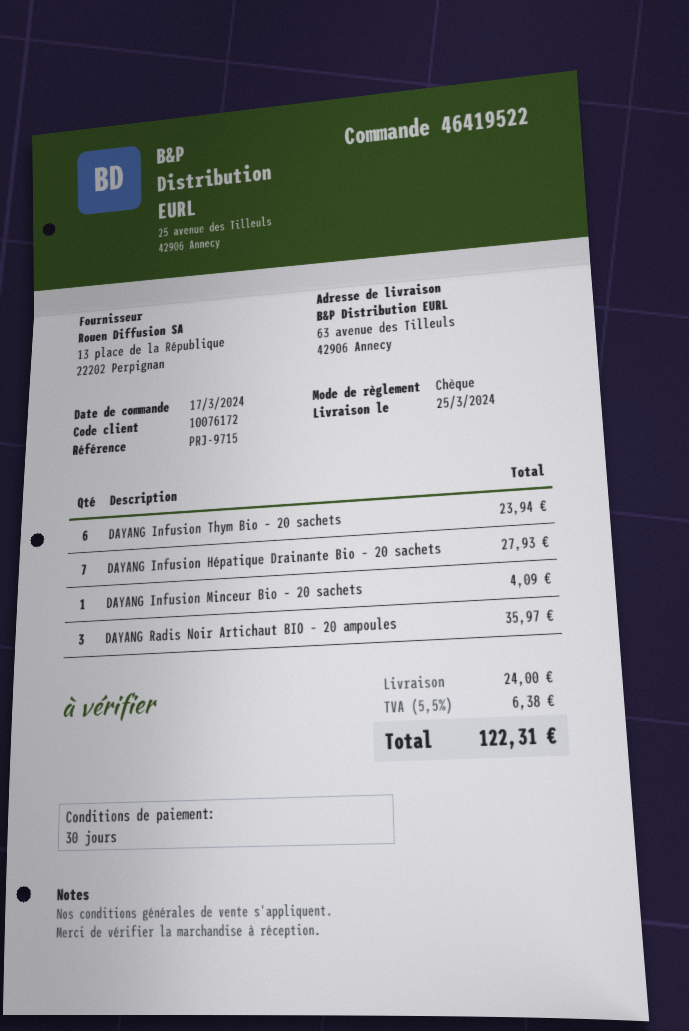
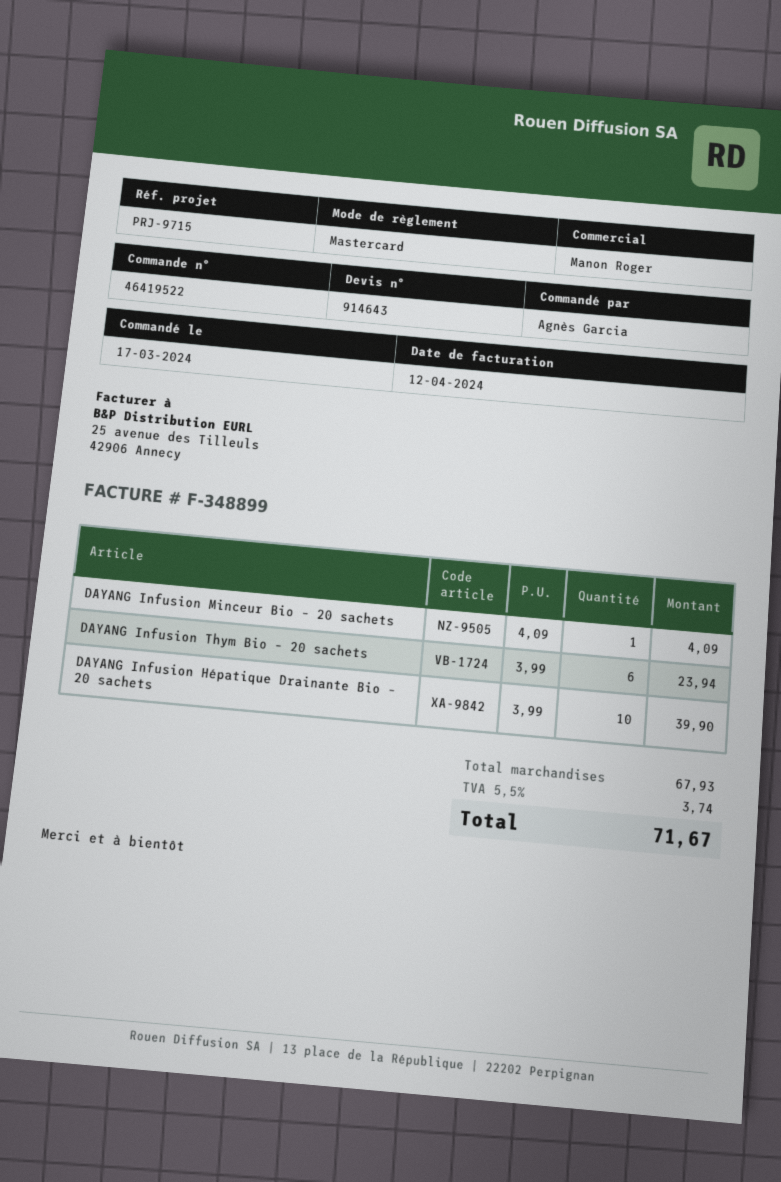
payment method: cheque -> Mastercard
DAYANG Infusion Hépatique Drainante Bio – 20 sachets: 7 for 27.93 -> 10 for 39.90
DAYANG Radis Noir Artichaut BIO – 20 ampoules: 3 for 35.97 -> none
shipping: 24.00 -> none
tax: 5.5% = 6.38 -> 5.5% = 3.74
total: 122.31 -> 71.67

